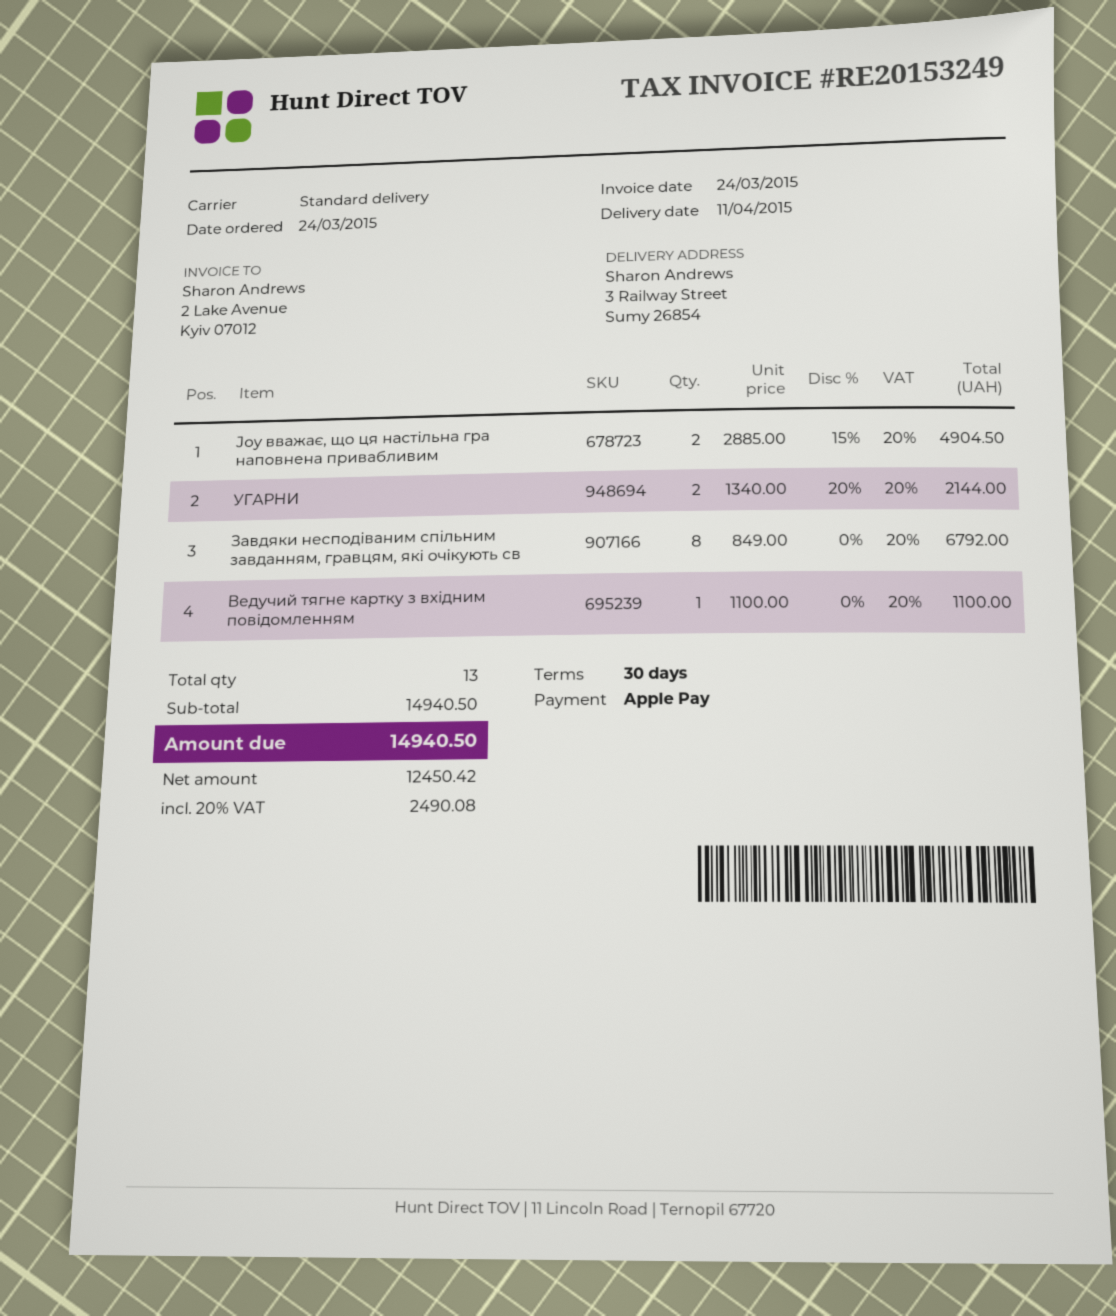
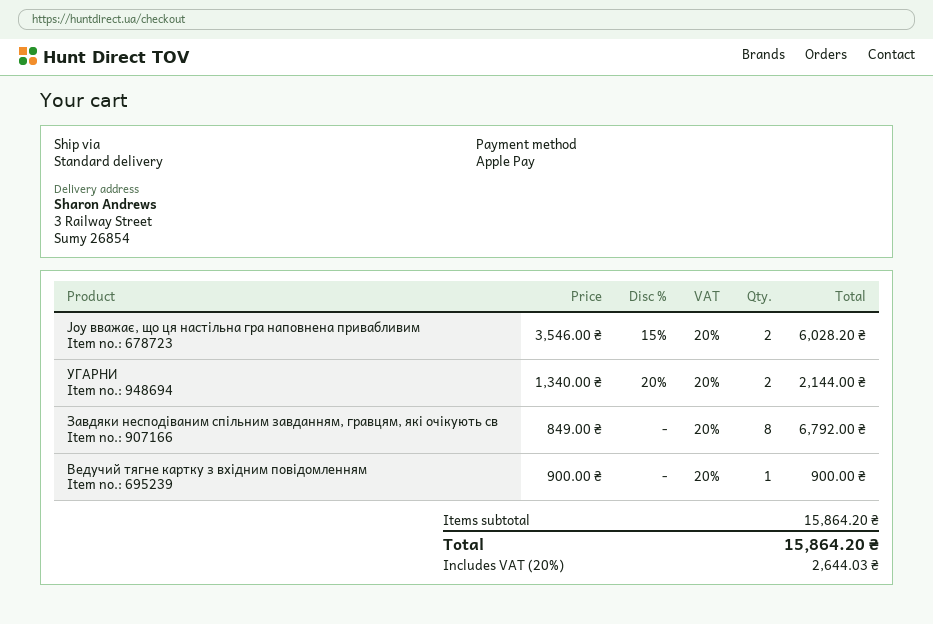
Joy вважає, що ця настільна гра наповнена привабливим: 2 x 2885.00 - 15% = 4904.50 -> 2 x 3546.00 - 15% = 6028.20
Ведучий тягне картку з вхідним повідомленням: 1 x 1100.00 = 1100.00 -> 1 x 900.00 = 900.00
subtotal: 14940.50 -> 15864.20
tax: 20% = 2490.08 -> 20% = 2644.03
total: 14940.50 -> 15864.20

